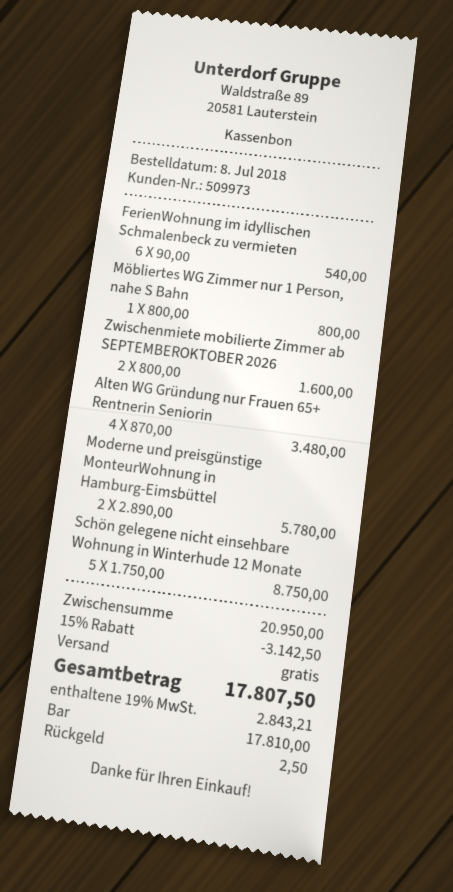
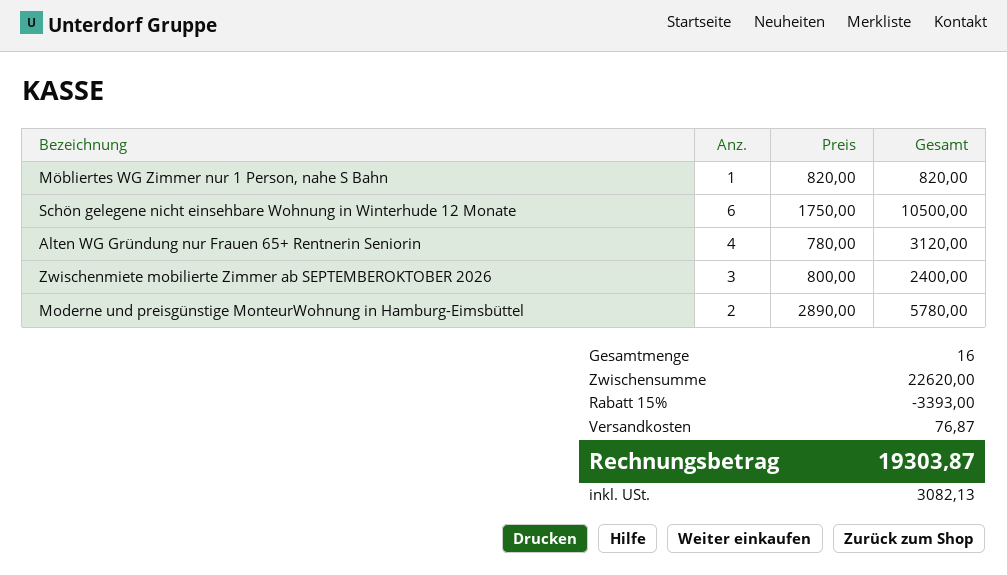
FerienWohnung im idyllischen Schmalenbeck zu vermieten: 6 x 90.00 = 540.00 -> none
Möbliertes WG Zimmer nur 1 Person, nahe S Bahn: 1 x 800.00 = 800.00 -> 1 x 820.00 = 820.00
Zwischenmiete mobilierte Zimmer ab SEPTEMBEROKTOBER 2026: 2 x 800.00 = 1600.00 -> 3 x 800.00 = 2400.00
Alten WG Gründung nur Frauen 65+ Rentnerin Seniorin: 4 x 870.00 = 3480.00 -> 4 x 780.00 = 3120.00
Schön gelegene nicht einsehbare Wohnung in Winterhude 12 Monate: 5 x 1750.00 = 8750.00 -> 6 x 1750.00 = 10500.00
subtotal: 20950.00 -> 22620.00
discount: 15% = 3142.50 -> 15% = 3393.00
shipping: 0.00 -> 76.87
tax: 2843.21 -> 3082.13
total: 17807.50 -> 19303.87

